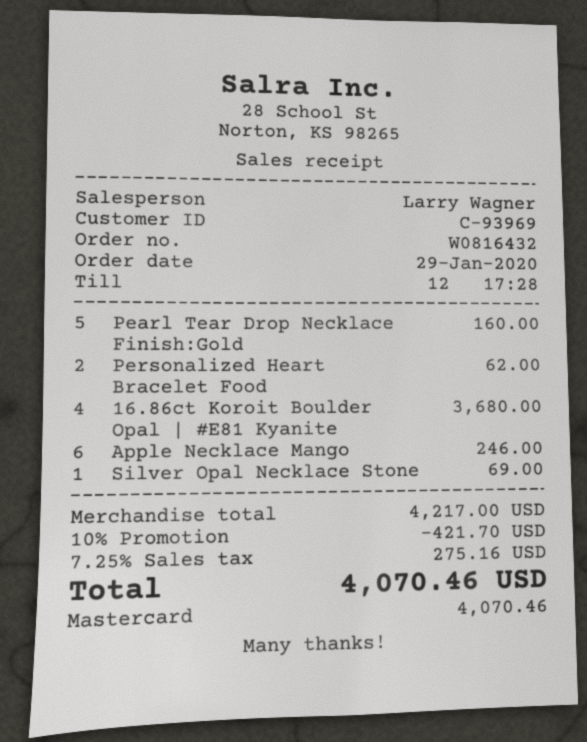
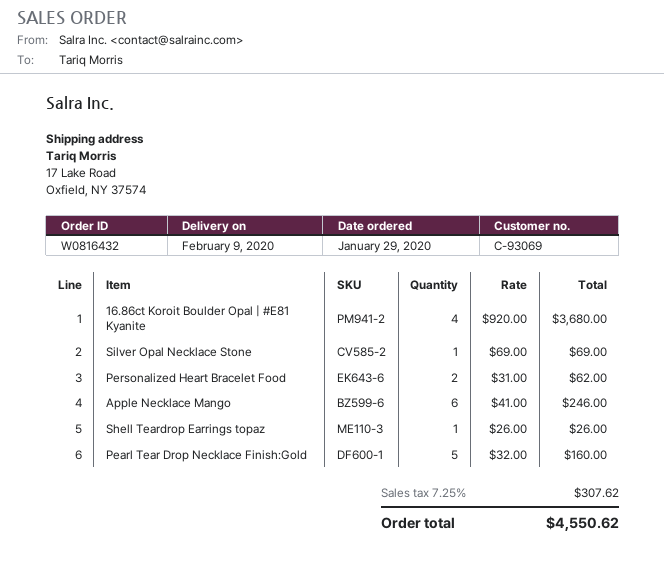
customer number: C-93969 -> C-93069
Shell Teardrop Earrings topaz: none -> 1 for 26.00
discount: 10% = 421.70 -> none
tax: 7.25% = 275.16 -> 7.25% = 307.62
total: 4070.46 -> 4550.62

